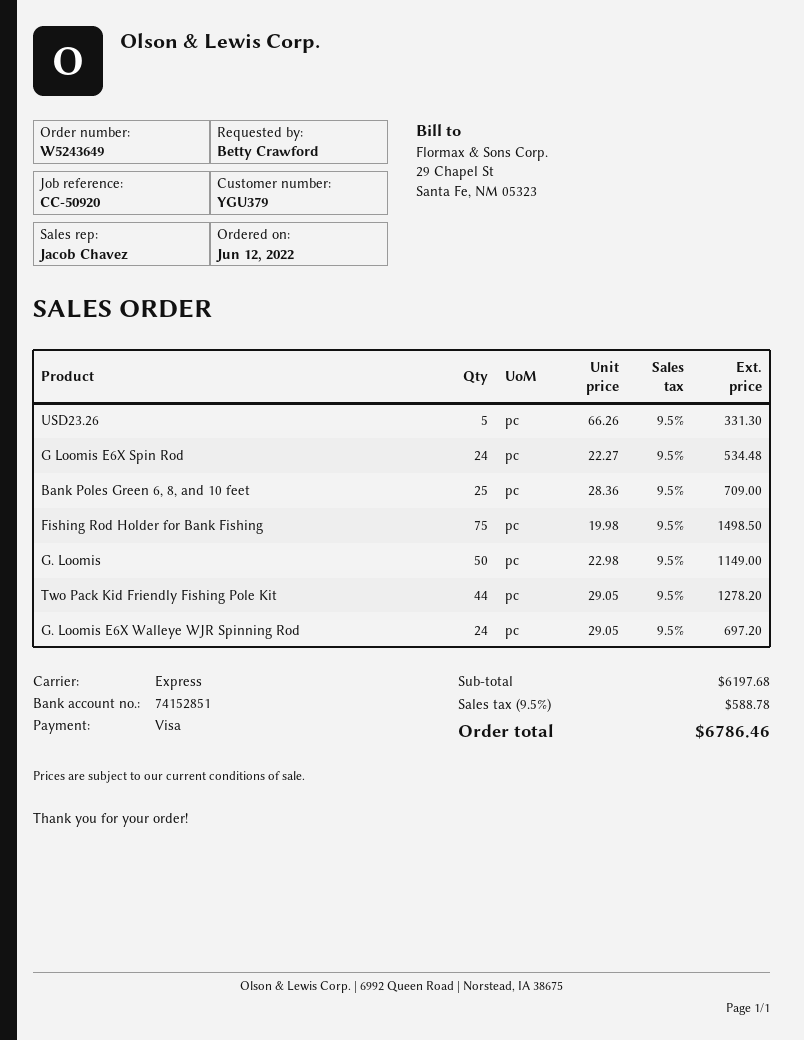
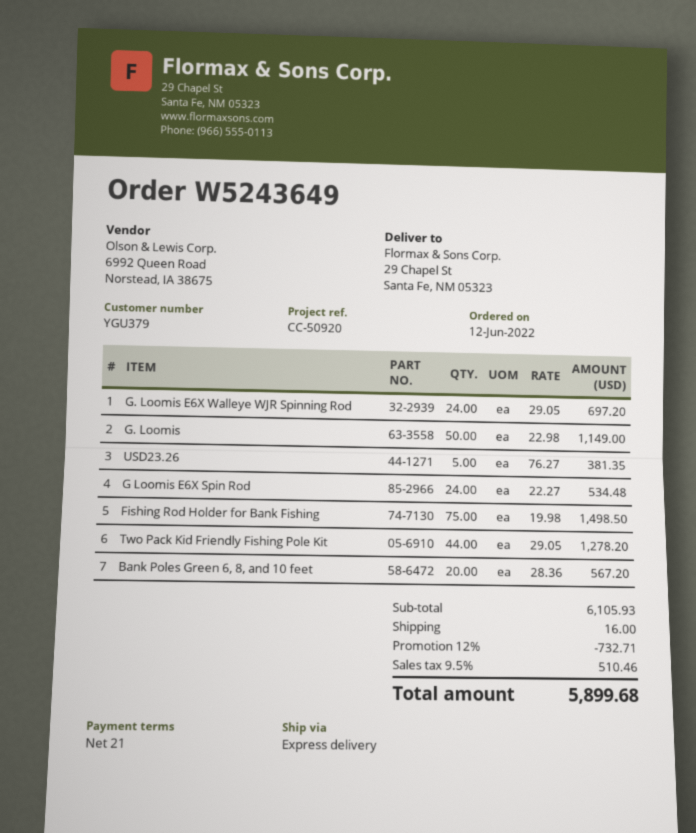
USD23.26: 5 x 66.26 = 331.30 -> 5 x 76.27 = 381.35
Bank Poles Green 6, 8, and 10 feet: 25 x 28.36 = 709.00 -> 20 x 28.36 = 567.20
subtotal: 6197.68 -> 6105.93
discount: none -> 12% = 732.71
shipping: none -> 16.00
tax: 9.5% = 588.78 -> 9.5% = 510.46
total: 6786.46 -> 5899.68

